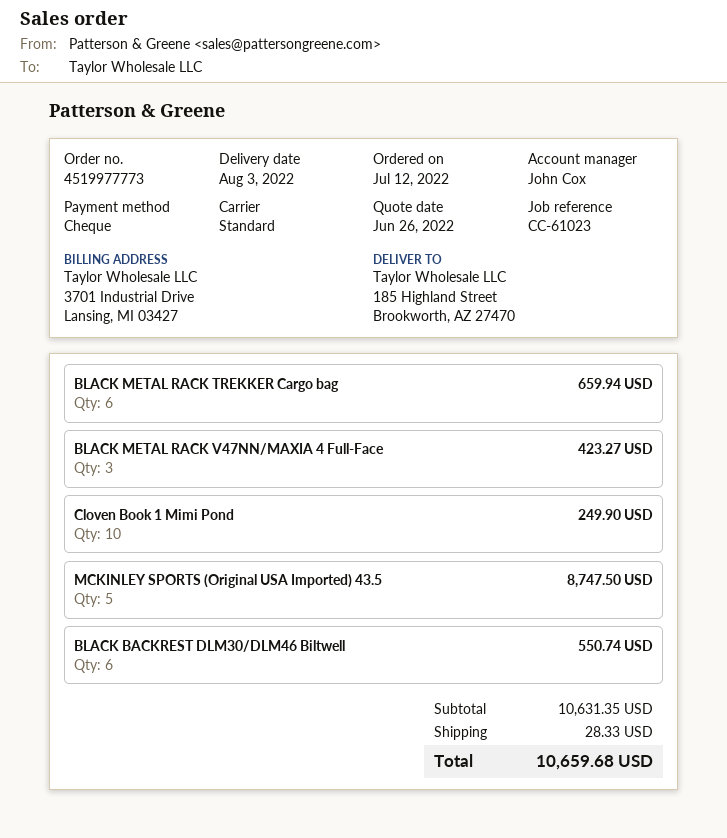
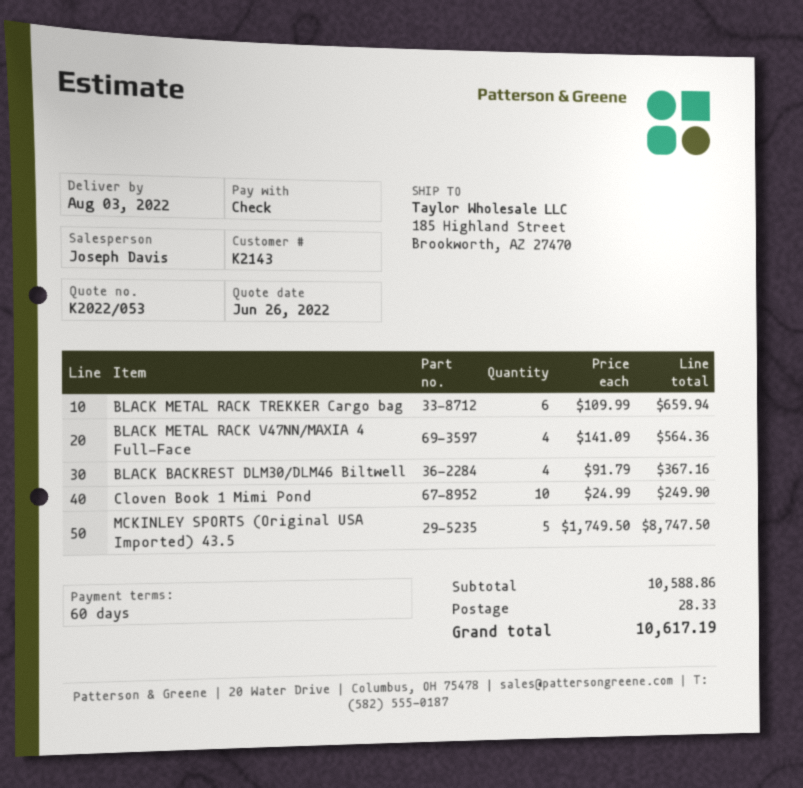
sales rep: John Cox -> Joseph Davis
BLACK METAL RACK V47NN/MAXIA 4 Full-Face: 3 for 423.27 -> 4 for 564.36
BLACK BACKREST DLM30/DLM46 Biltwell: 6 for 550.74 -> 4 for 367.16
subtotal: 10631.35 -> 10588.86
total: 10659.68 -> 10617.19

